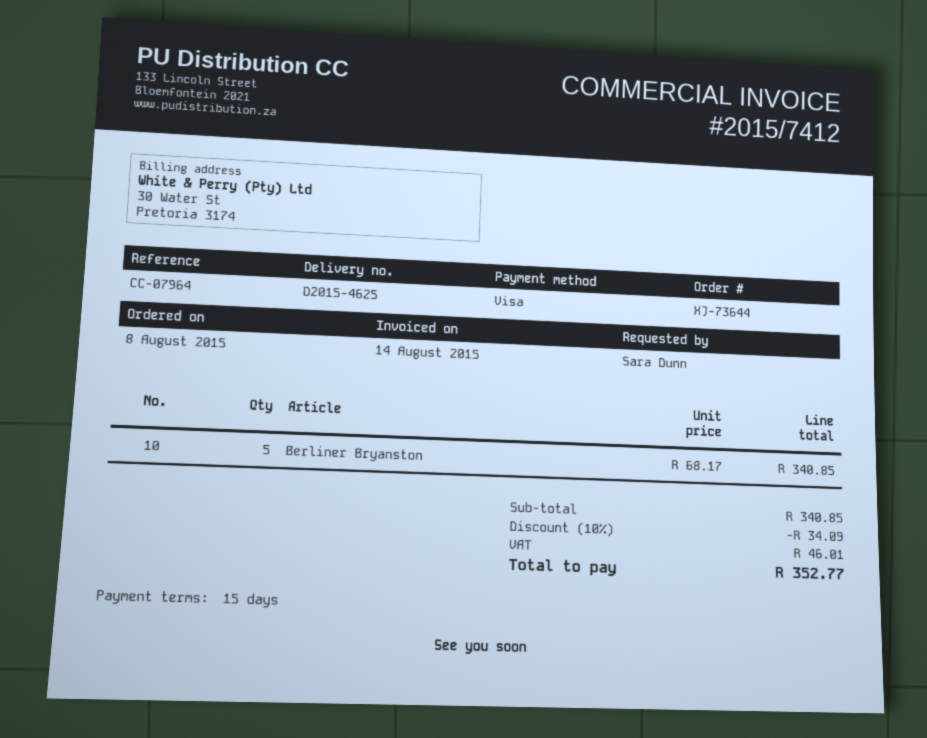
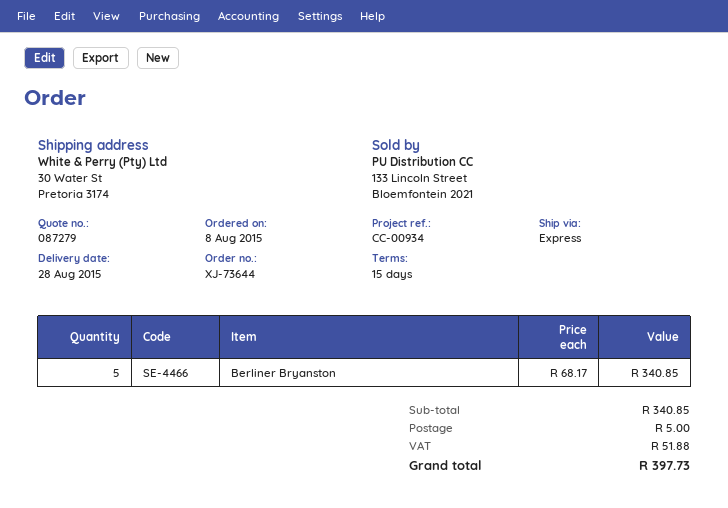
reference: CC-07964 -> CC-00934
discount: 10% = 34.09 -> none
shipping: none -> 5.00
tax: 46.01 -> 51.88
total: 352.77 -> 397.73

